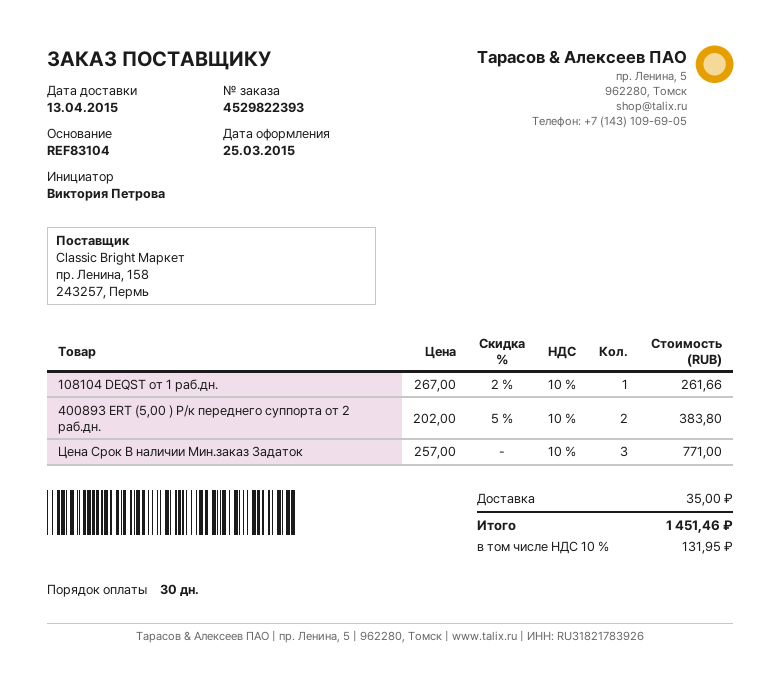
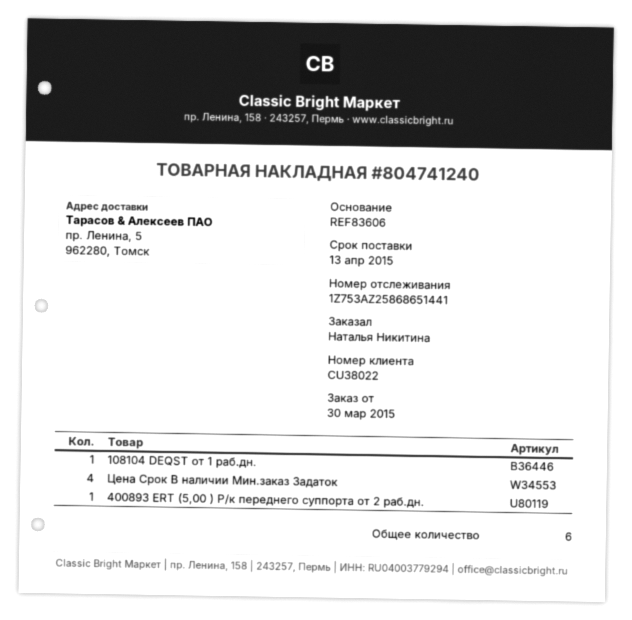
order date: 2015-03-25 -> 2015-03-30
reference: REF83104 -> REF83606
ordered by: Виктория Петрова -> Наталья Никитина
400893 ERT (5,00 ) Р/к переднего суппорта от 2 раб.дн.: 2 -> 1
Цена Срок В наличии Мин.заказ Задаток: 3 -> 4

